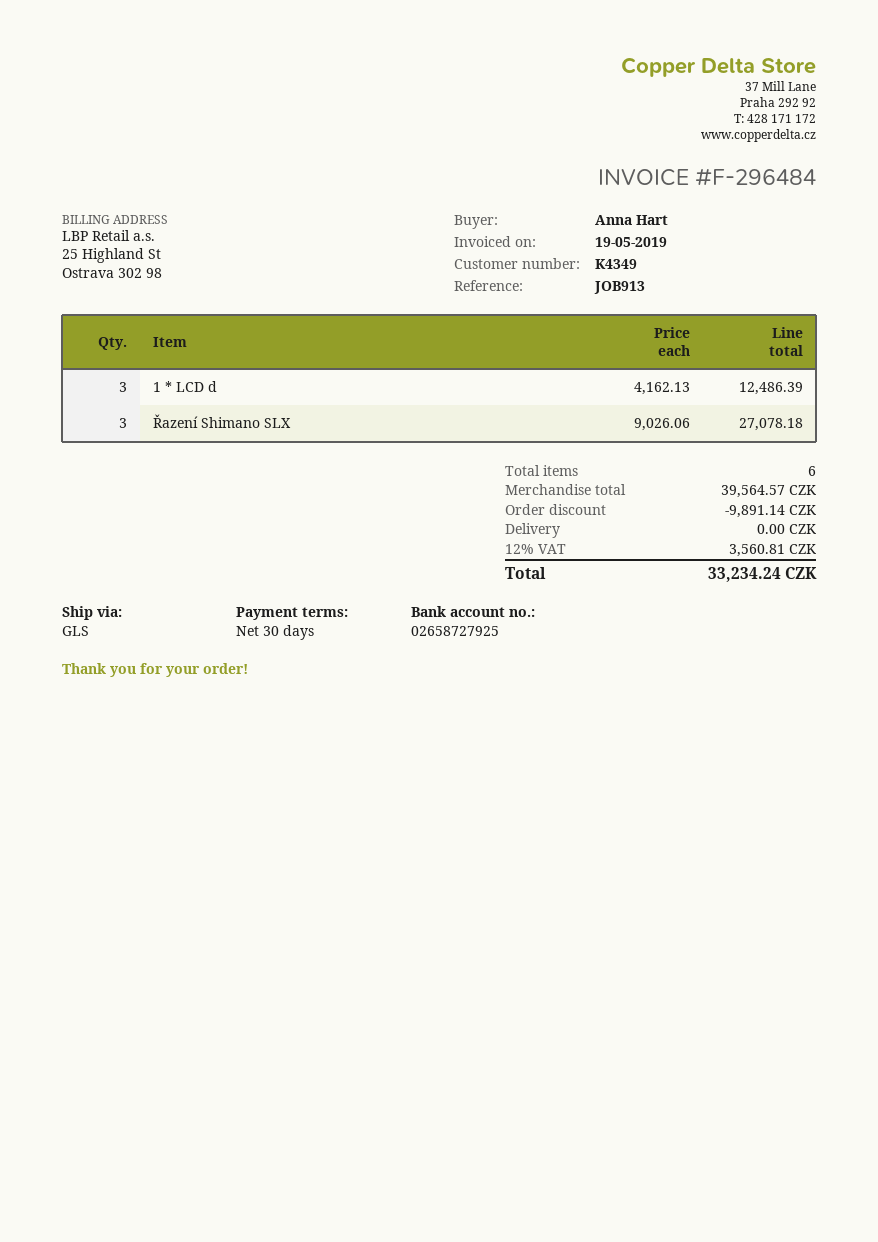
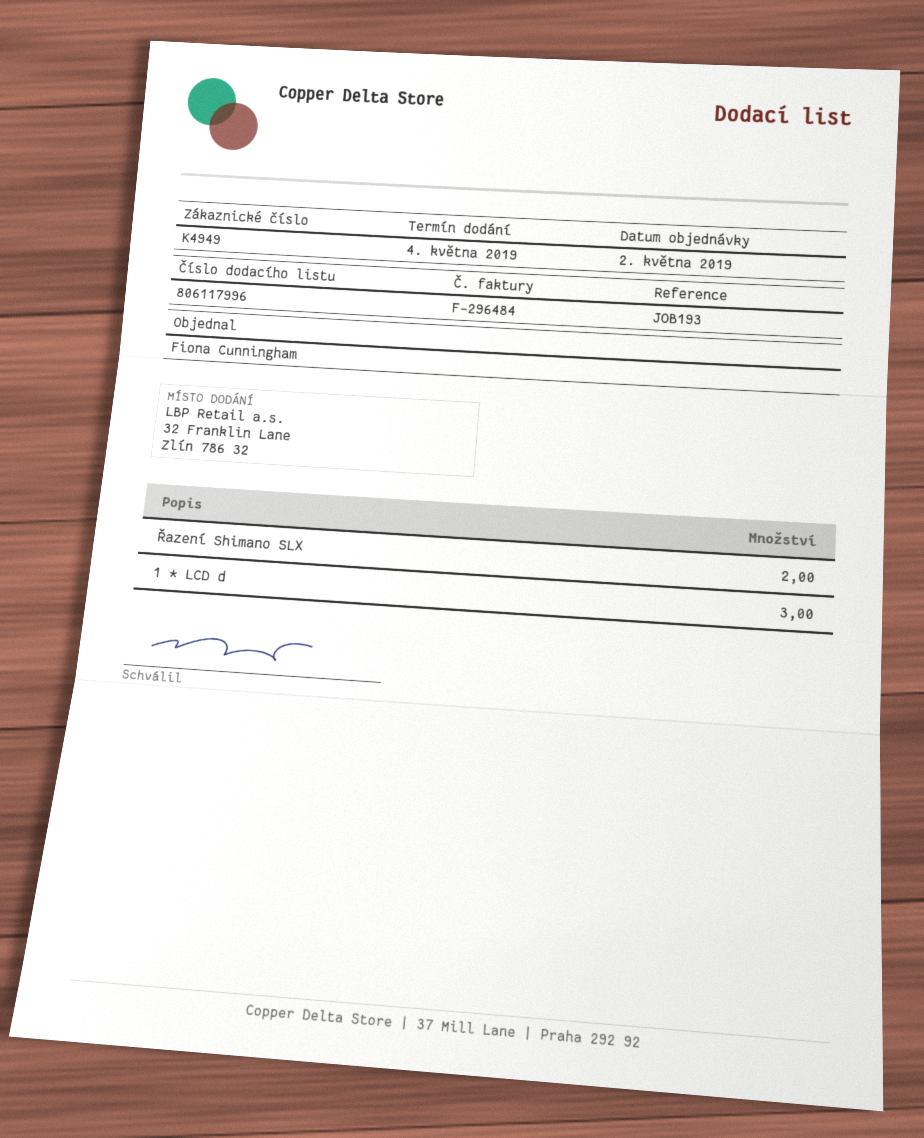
customer number: K4349 -> K4949
reference: JOB913 -> JOB193
ordered by: Anna Hart -> Fiona Cunningham
Řazení Shimano SLX: 3 -> 2

